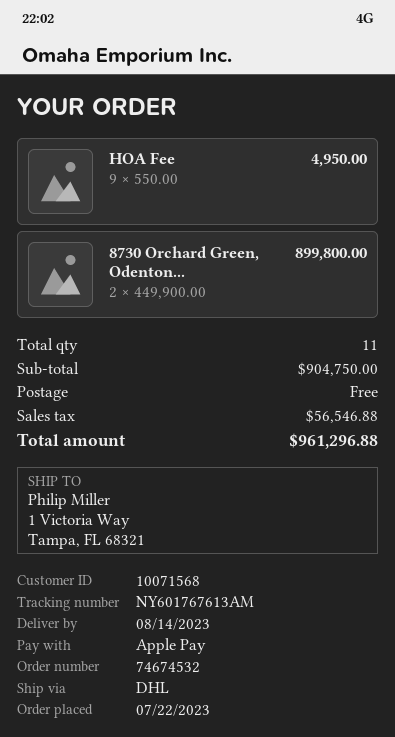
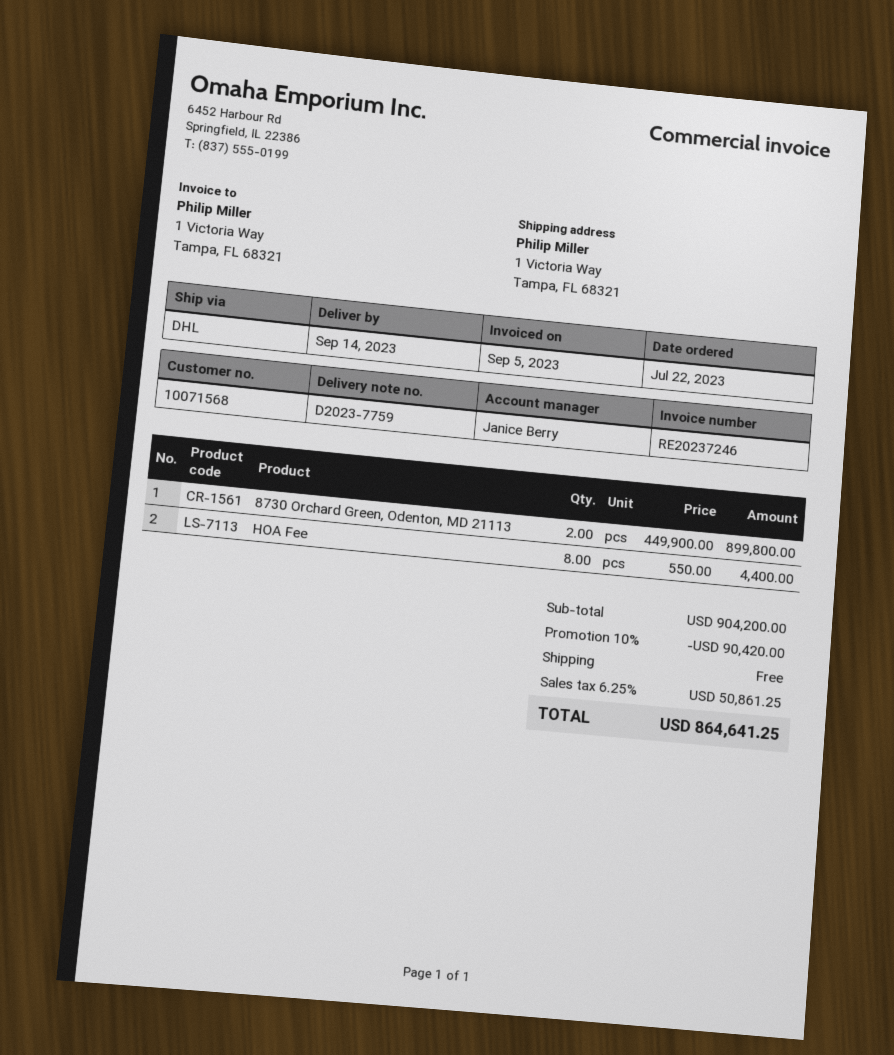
delivery date: 2023-08-14 -> 2023-09-14
HOA Fee: 9 x 550.00 = 4950.00 -> 8 x 550.00 = 4400.00
subtotal: 904750.00 -> 904200.00
discount: none -> 10% = 90420.00
tax: 56546.88 -> 50861.25
total: 961296.88 -> 864641.25

